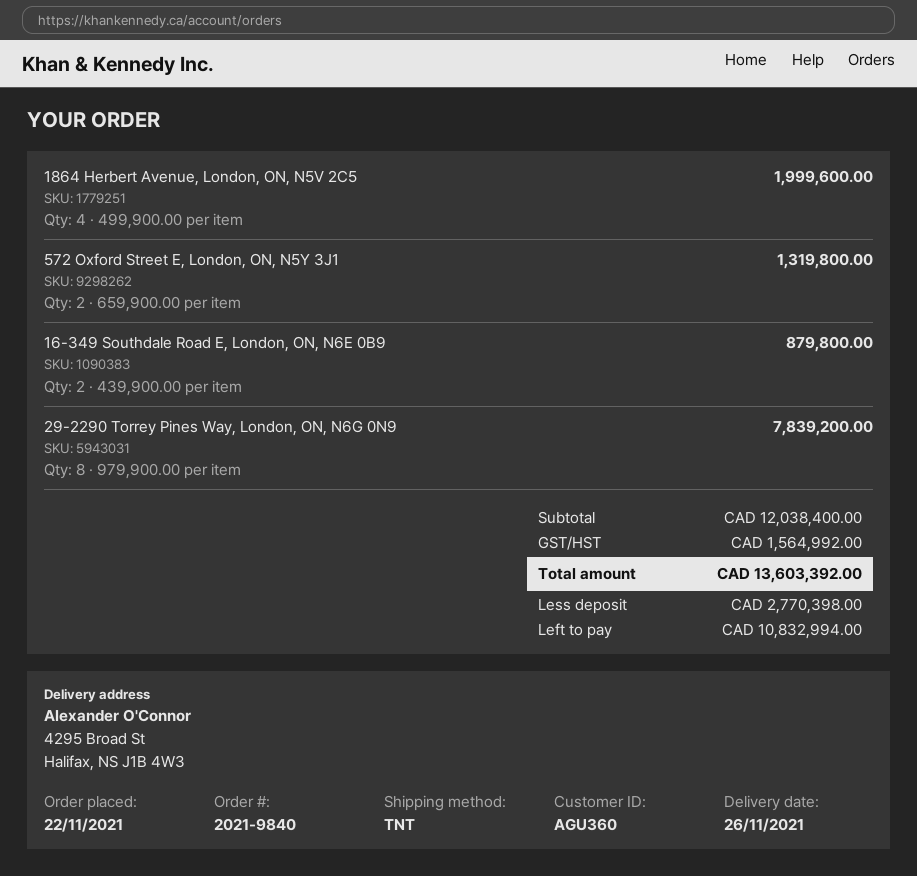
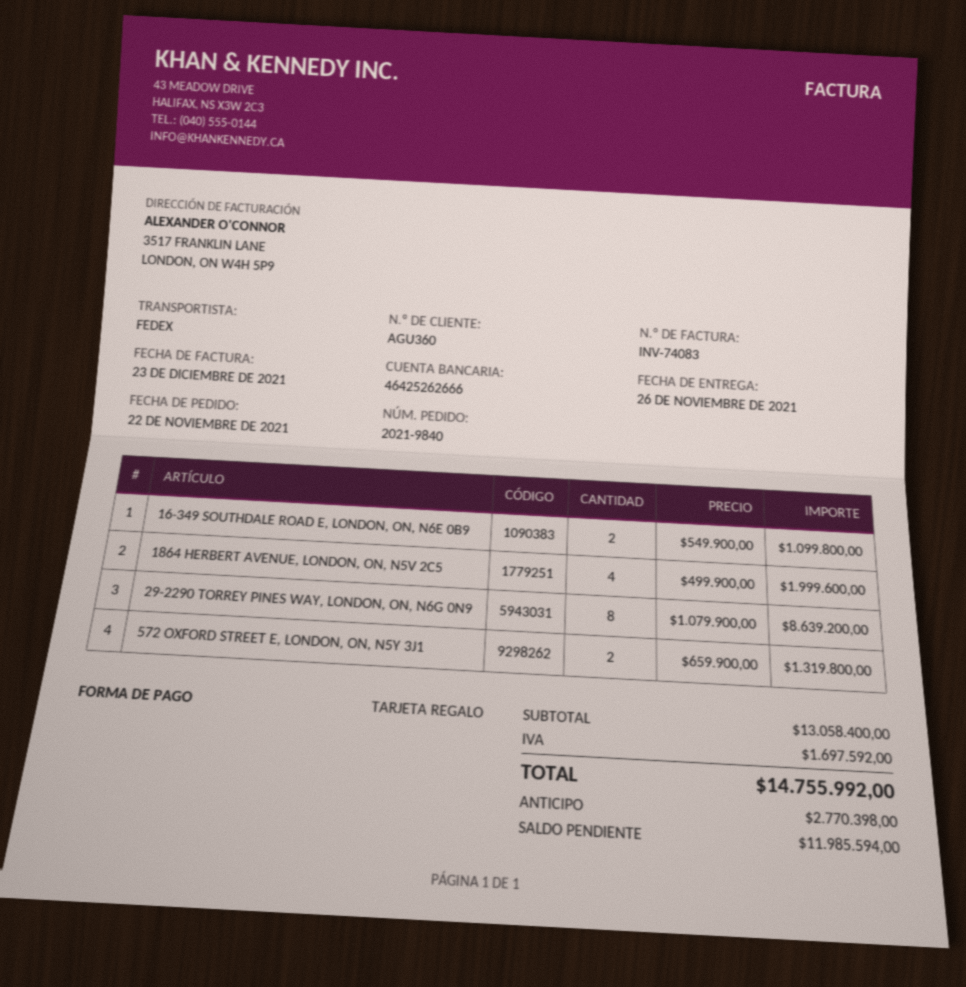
shipping method: TNT -> FedEx
16-349 Southdale Road E, London, ON, N6E 0B9: 2 x 439900.00 = 879800.00 -> 2 x 549900.00 = 1099800.00
29-2290 Torrey Pines Way, London, ON, N6G 0N9: 8 x 979900.00 = 7839200.00 -> 8 x 1079900.00 = 8639200.00
subtotal: 12038400.00 -> 13058400.00
tax: 1564992.00 -> 1697592.00
total: 13603392.00 -> 14755992.00
balance: 10832994.00 -> 11985594.00

